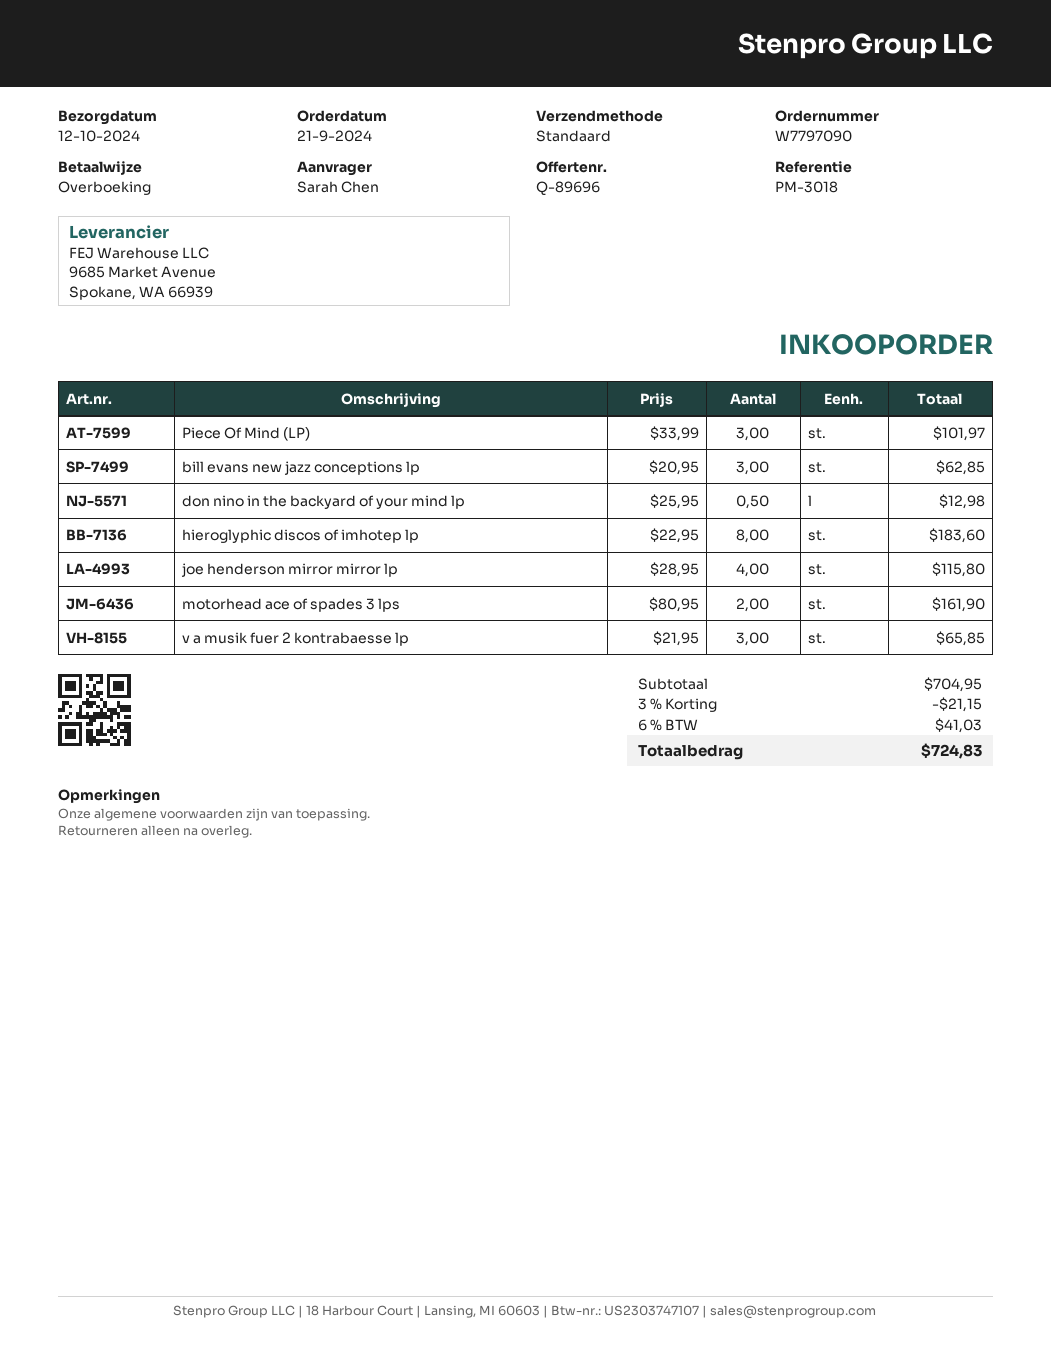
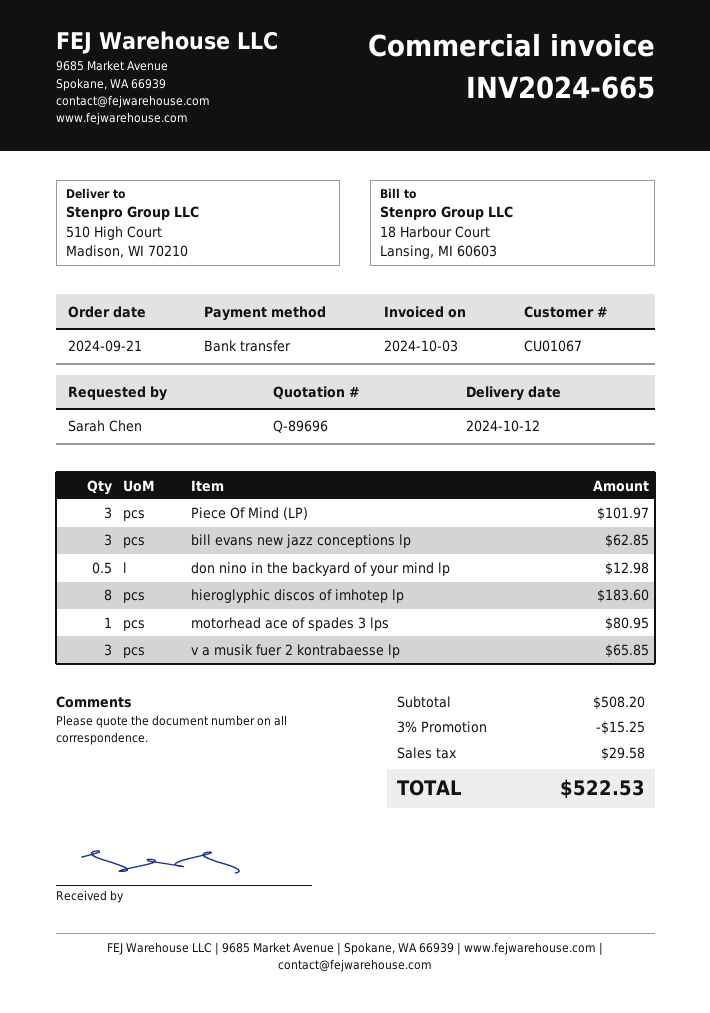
joe henderson mirror mirror lp: 4 for 115.80 -> none
motorhead ace of spades 3 lps: 2 for 161.90 -> 1 for 80.95
subtotal: 704.95 -> 508.20
discount: 3% = 21.15 -> 3% = 15.25
tax: 41.03 -> 29.58
total: 724.83 -> 522.53

